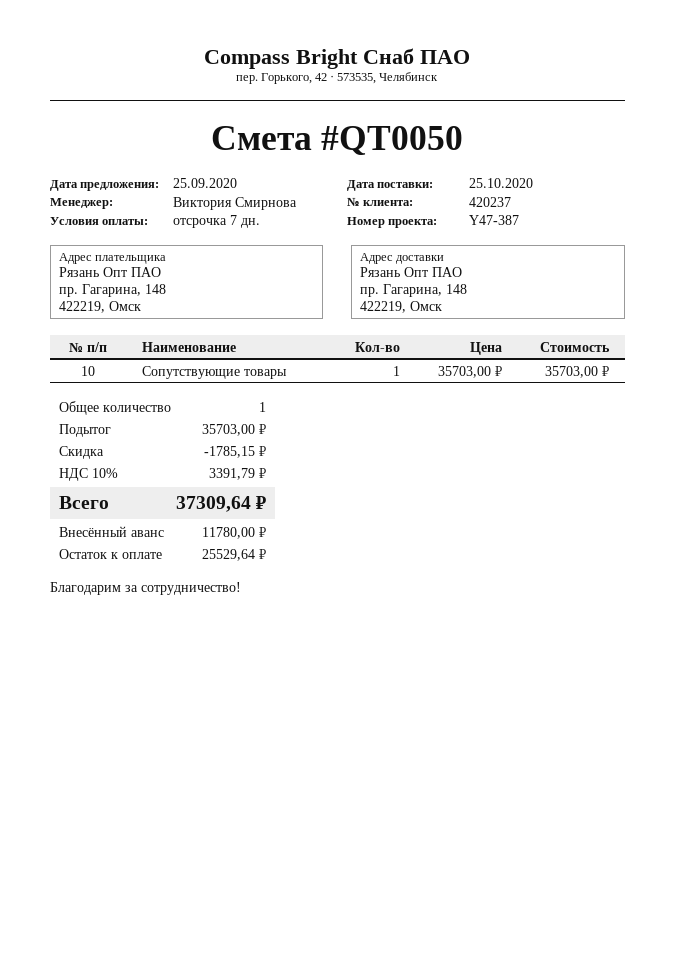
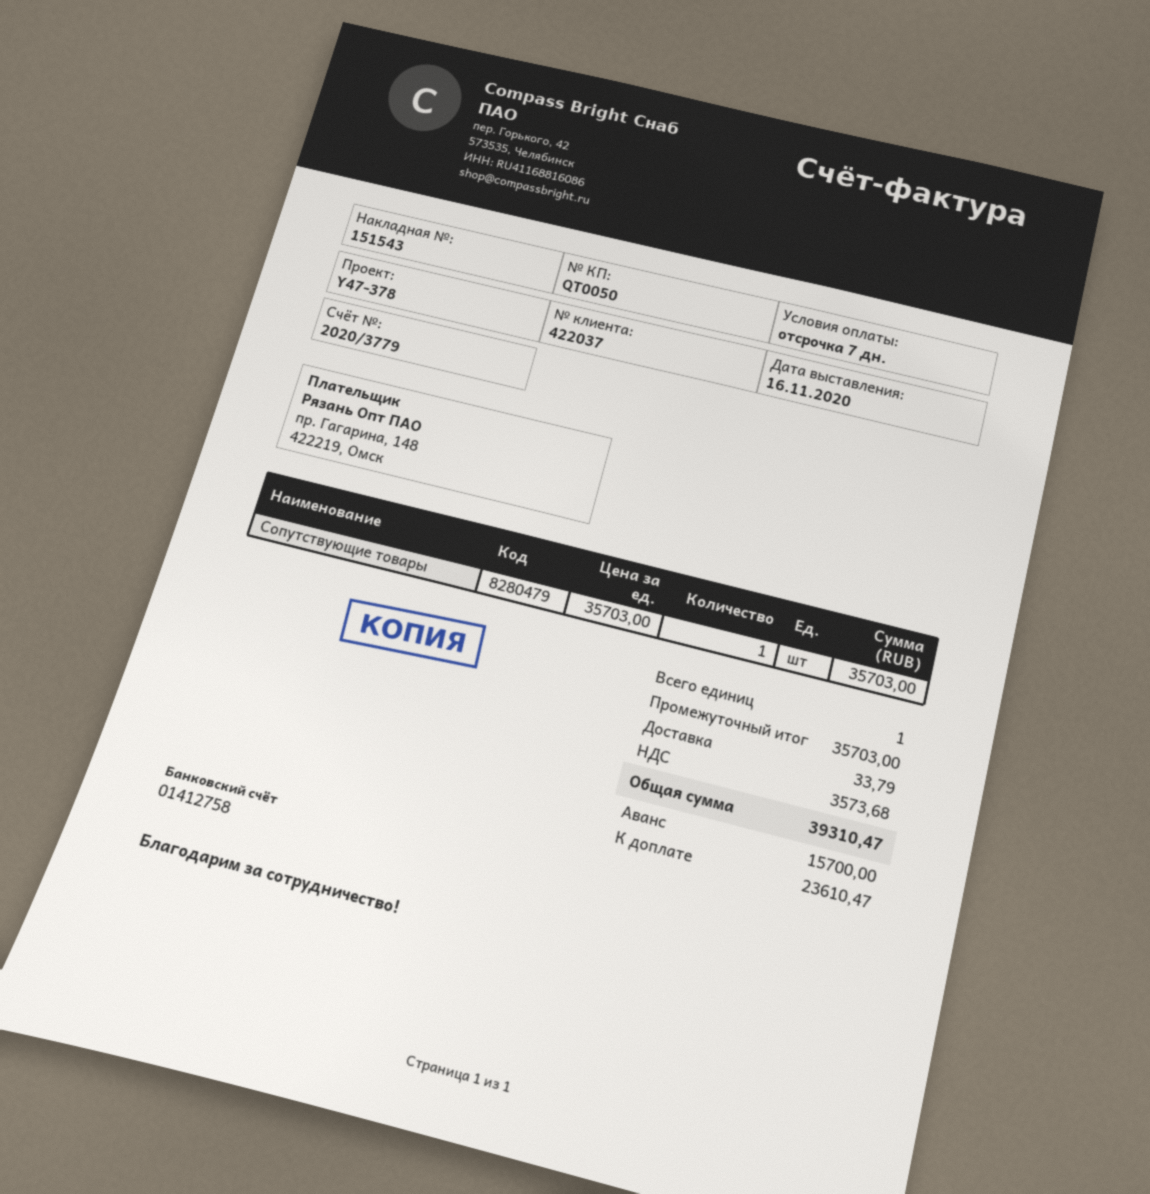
customer number: 420237 -> 422037
reference: Y47-387 -> Y47-378
discount: 1785.15 -> none
shipping: none -> 33.79
tax: 3391.79 -> 3573.68
total: 37309.64 -> 39310.47
deposit: 11780.00 -> 15700.00
balance: 25529.64 -> 23610.47

